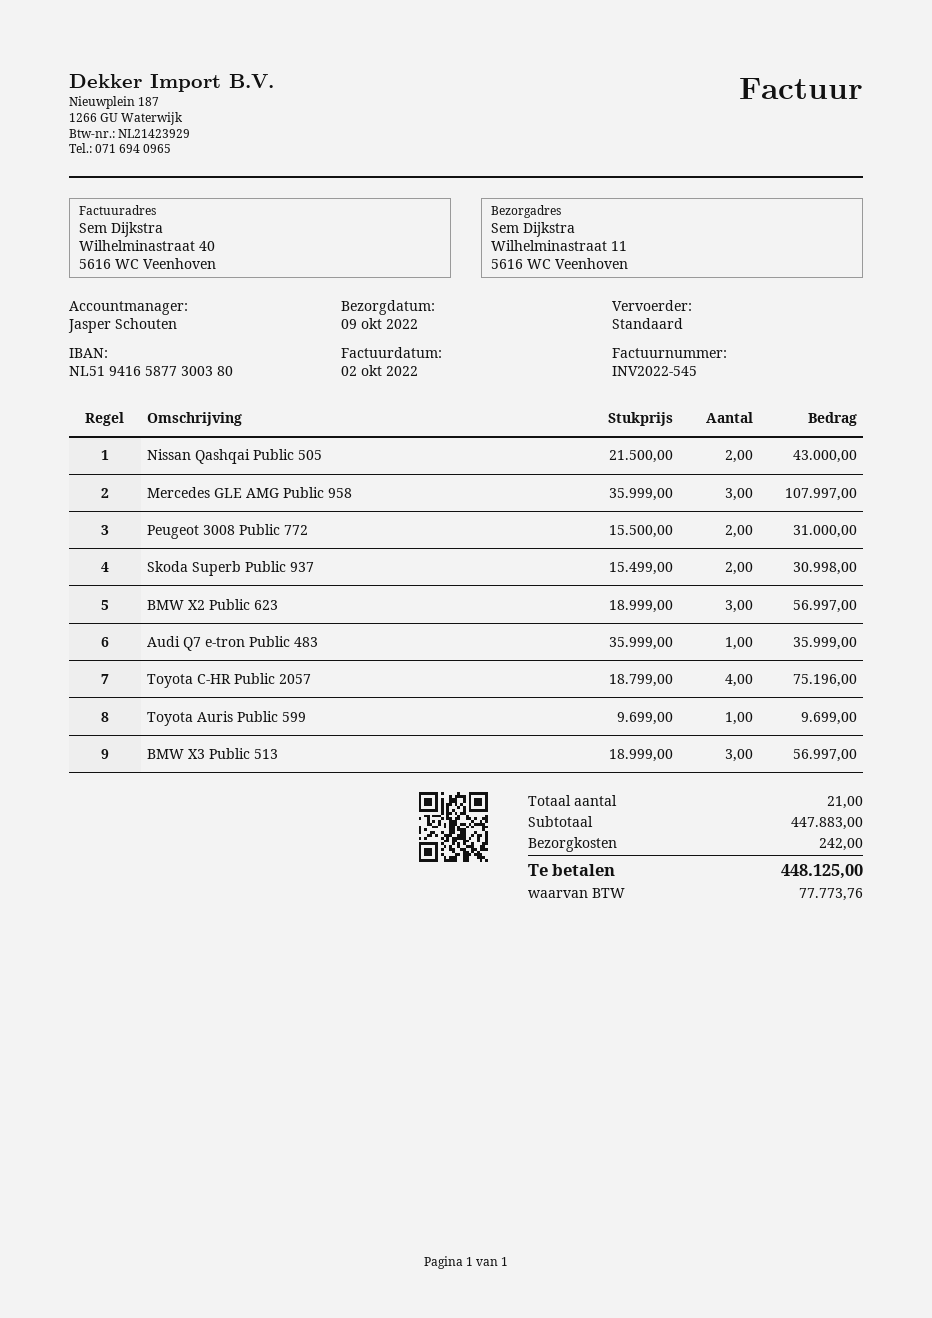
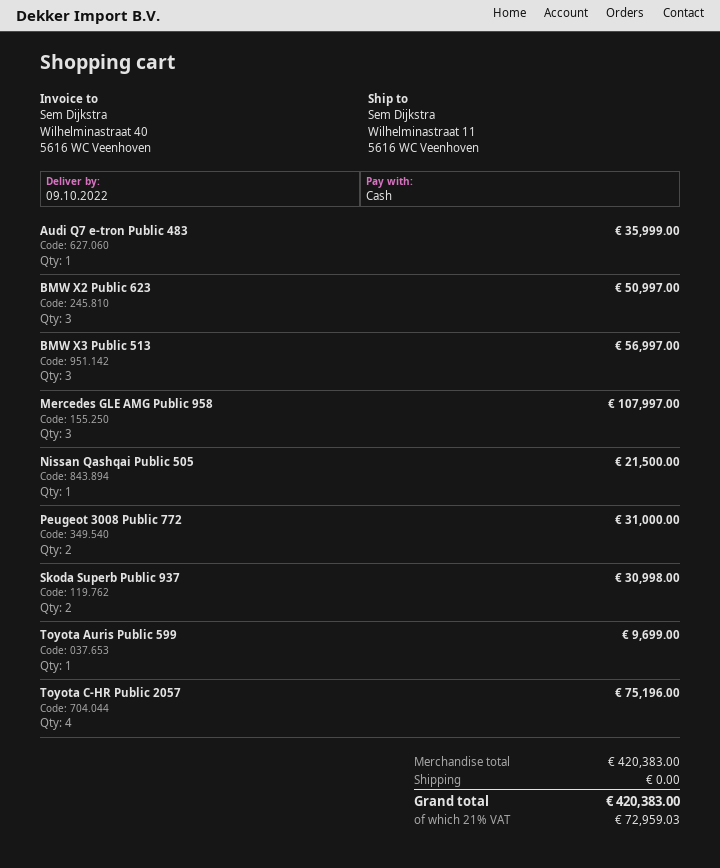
Nissan Qashqai Public 505: 2 for 43000.00 -> 1 for 21500.00
BMW X2 Public 623: 3 for 56997.00 -> 3 for 50997.00
subtotal: 447883.00 -> 420383.00
shipping: 242.00 -> 0.00
tax: 77773.76 -> 72959.03
total: 448125.00 -> 420383.00

